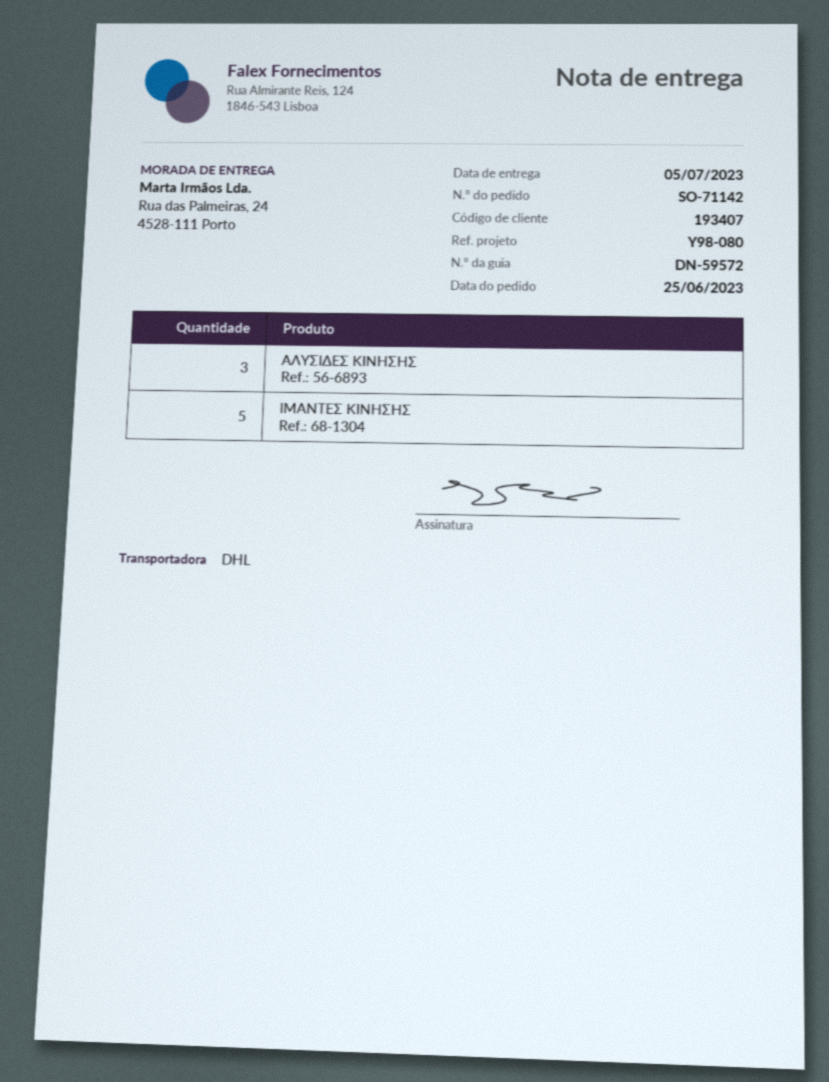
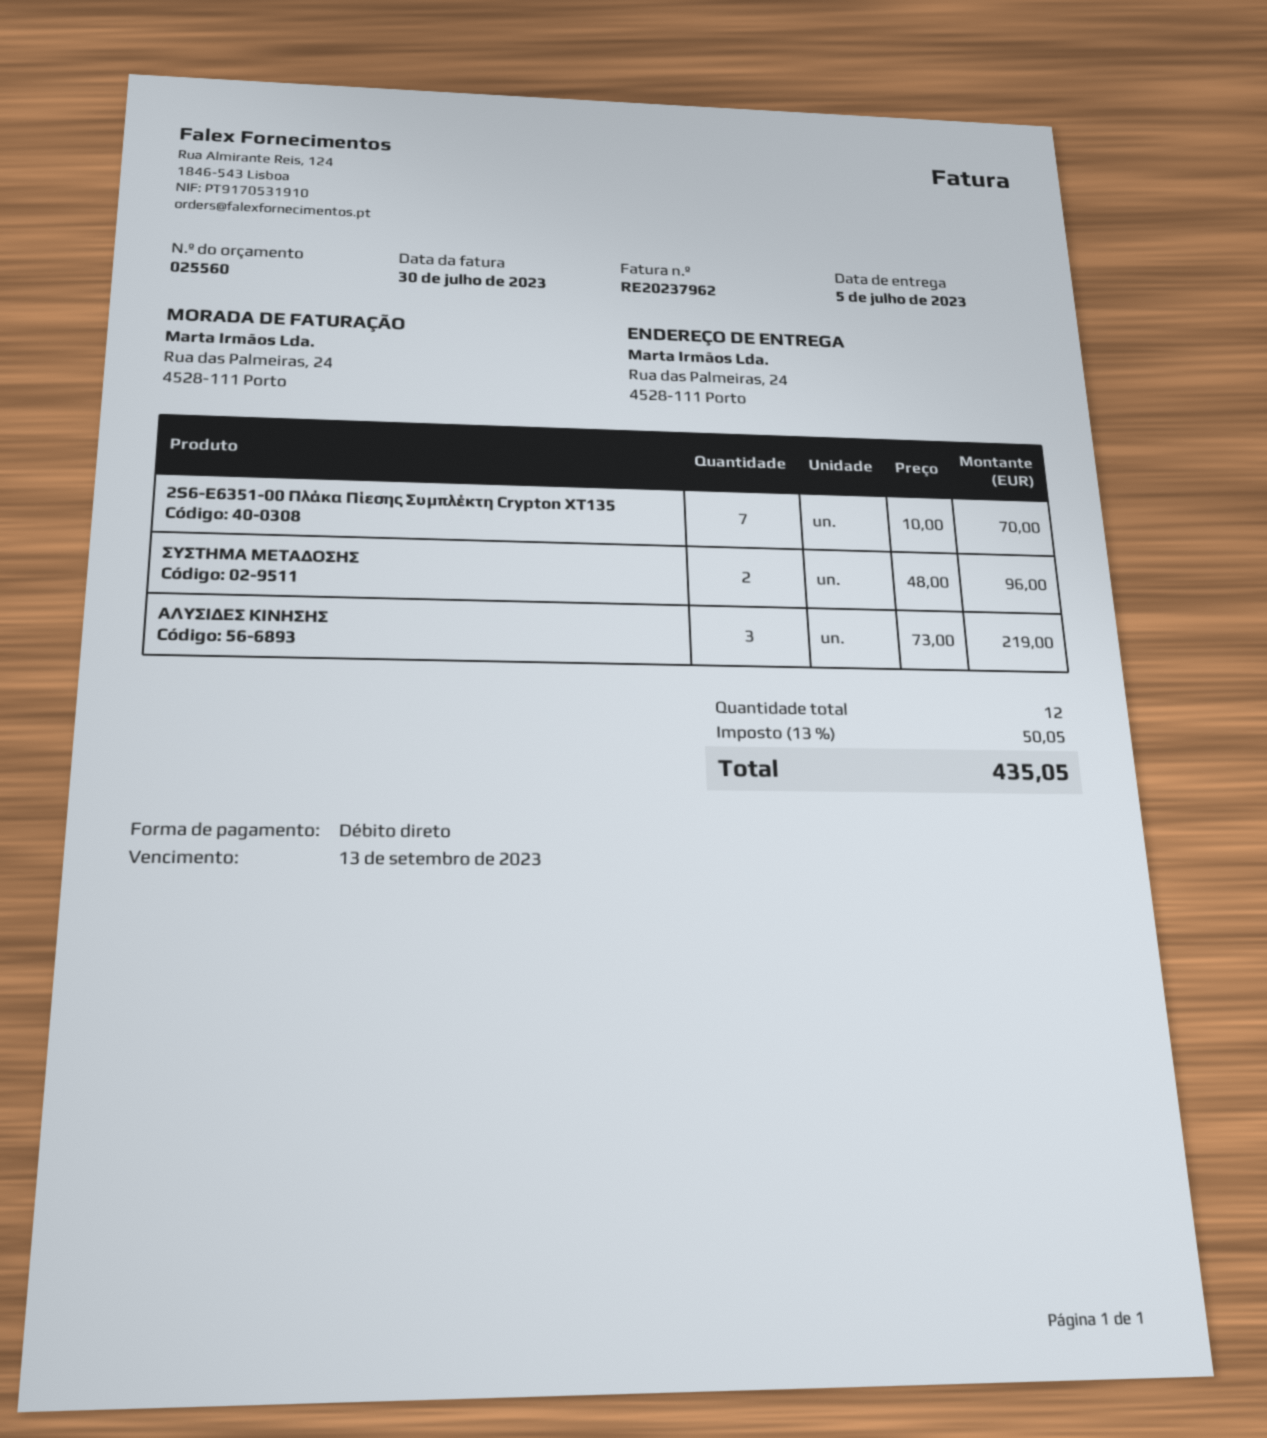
ΙΜΑΝΤΕΣ ΚΙΝΗΣΗΣ: 5 -> none
2S6-E6351-00 Πλάκα Πίεσης Συμπλέκτη Crypton XT135: none -> 7
ΣΥΣΤΗΜΑ ΜΕΤΑΔΟΣΗΣ: none -> 2

